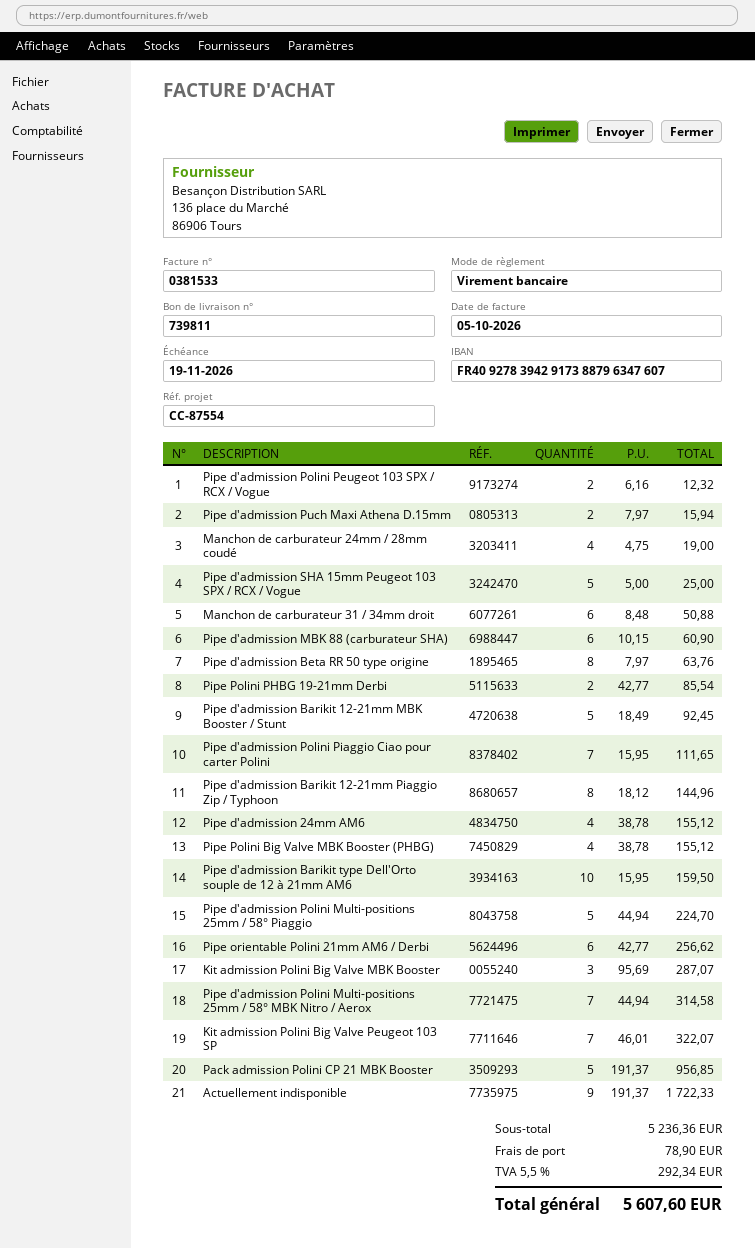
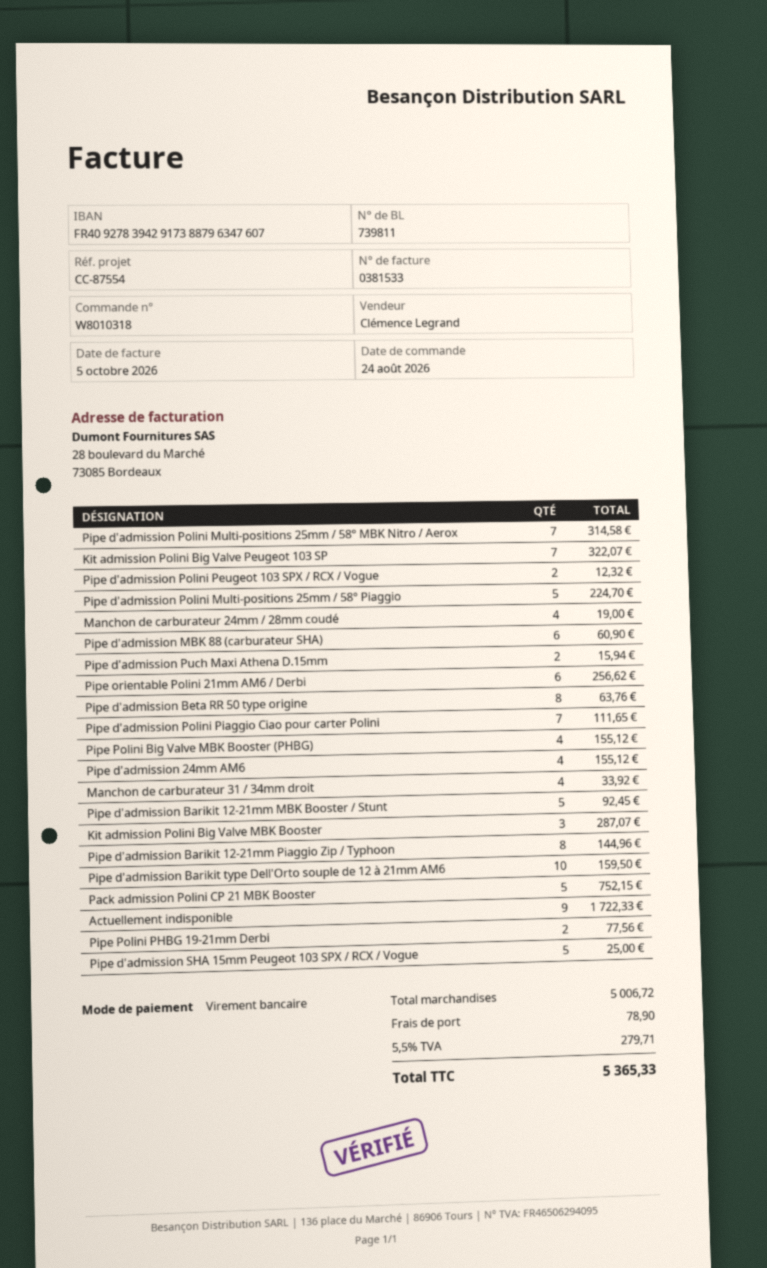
Manchon de carburateur 31 / 34mm droit: 6 for 50.88 -> 4 for 33.92
Pipe Polini PHBG 19-21mm Derbi: 2 for 85.54 -> 2 for 77.56
Pack admission Polini CP 21 MBK Booster: 5 for 956.85 -> 5 for 752.15
subtotal: 5236.36 -> 5006.72
tax: 5.5% = 292.34 -> 5.5% = 279.71
total: 5607.60 -> 5365.33

